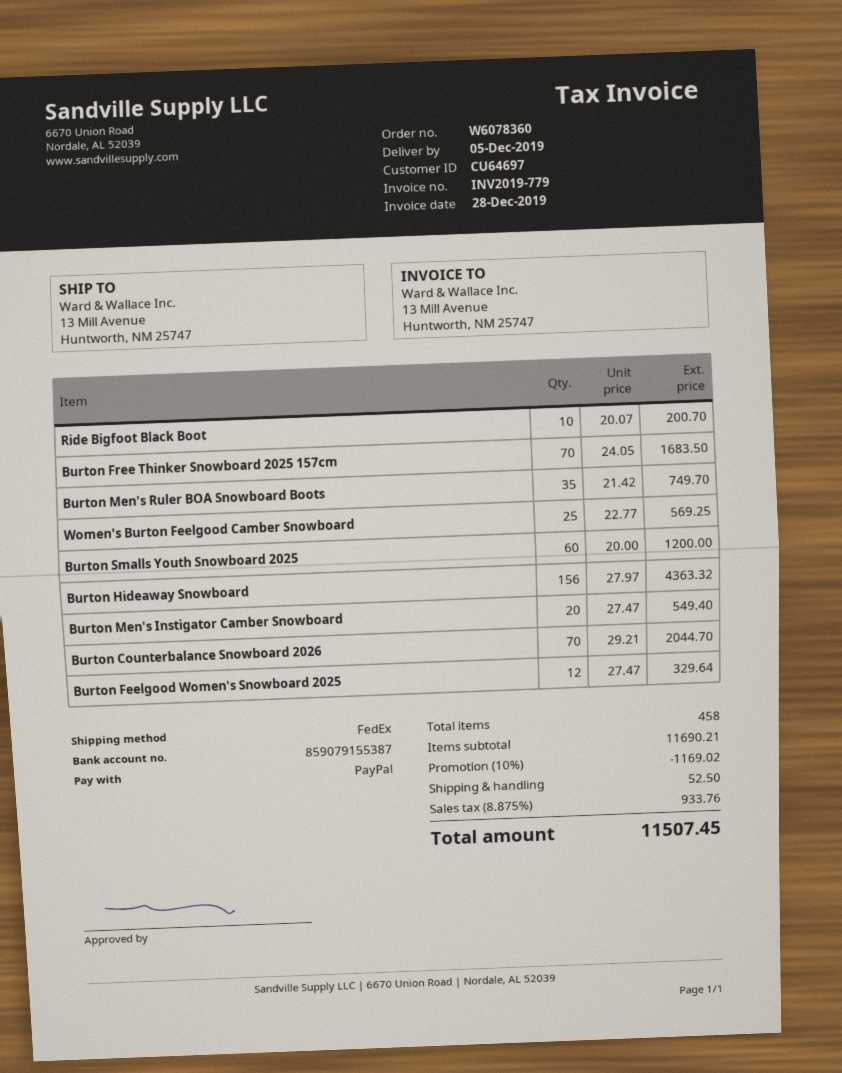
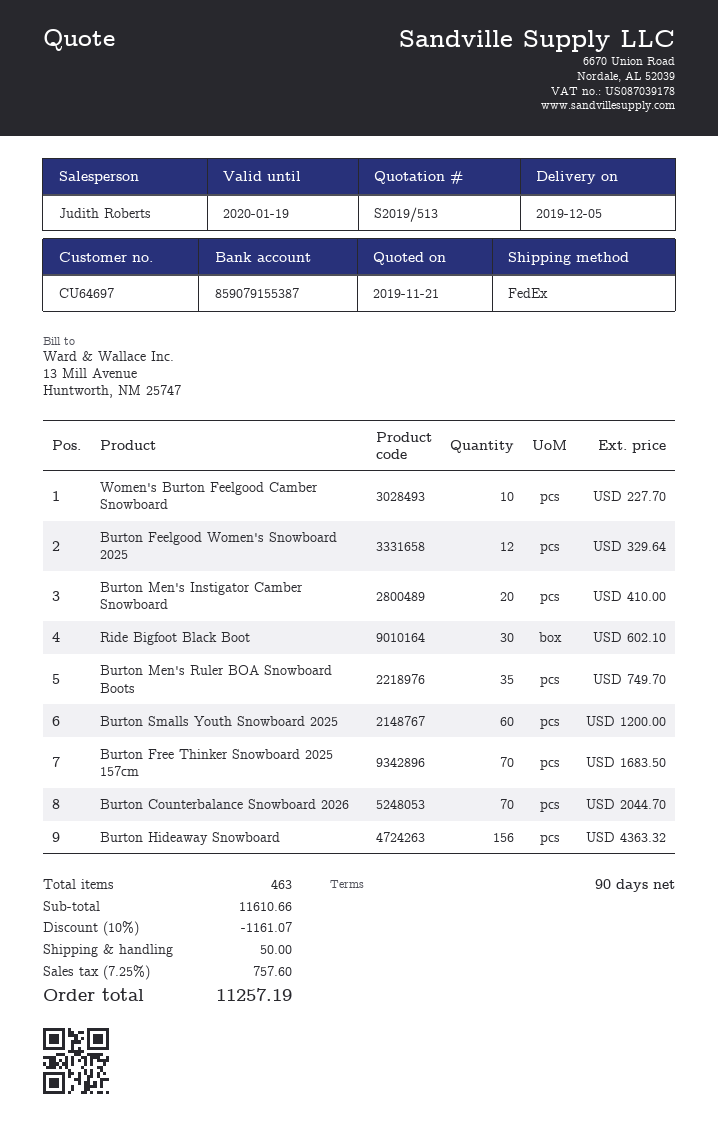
Ride Bigfoot Black Boot: 10 for 200.70 -> 30 for 602.10
Women's Burton Feelgood Camber Snowboard: 25 for 569.25 -> 10 for 227.70
Burton Men's Instigator Camber Snowboard: 20 for 549.40 -> 20 for 410.00
total quantity: 458 -> 463
subtotal: 11690.21 -> 11610.66
discount: 10% = 1169.02 -> 10% = 1161.07
shipping: 52.50 -> 50.00
tax: 8.875% = 933.76 -> 7.25% = 757.60
total: 11507.45 -> 11257.19

